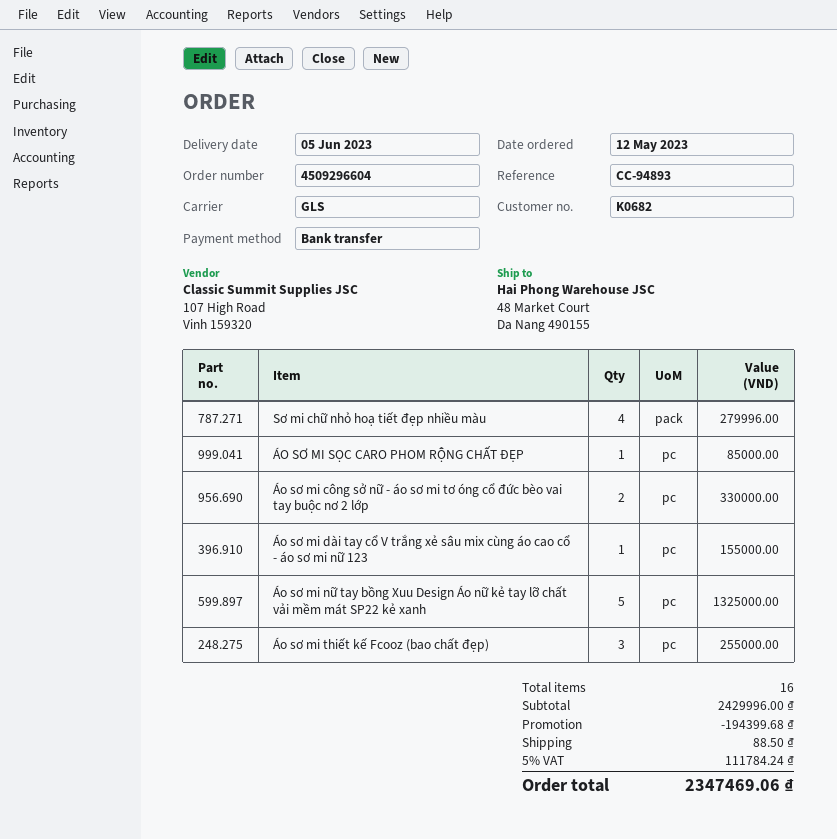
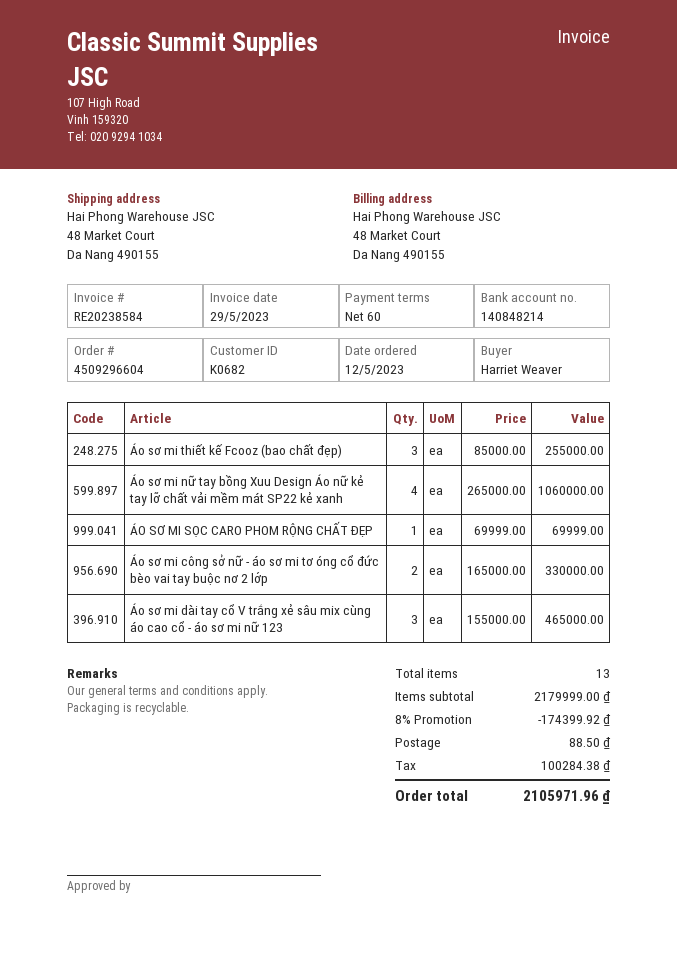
Sơ mi chữ nhỏ hoạ tiết đẹp nhiều màu: 4 for 279996.00 -> none
ÁO SƠ MI SỌC CARO PHOM RỘNG CHẤT ĐẸP: 1 for 85000.00 -> 1 for 69999.00
Áo sơ mi dài tay cổ V trắng xẻ sâu mix cùng áo cao cổ - áo sơ mi nữ 123: 1 for 155000.00 -> 3 for 465000.00
Áo sơ mi nữ tay bồng Xuu Design Áo nữ kẻ tay lỡ chất vải mềm mát SP22 kẻ xanh: 5 for 1325000.00 -> 4 for 1060000.00
total quantity: 16 -> 13
subtotal: 2429996.00 -> 2179999.00
discount: 194399.68 -> 174399.92
tax: 111784.24 -> 100284.38
total: 2347469.06 -> 2105971.96

